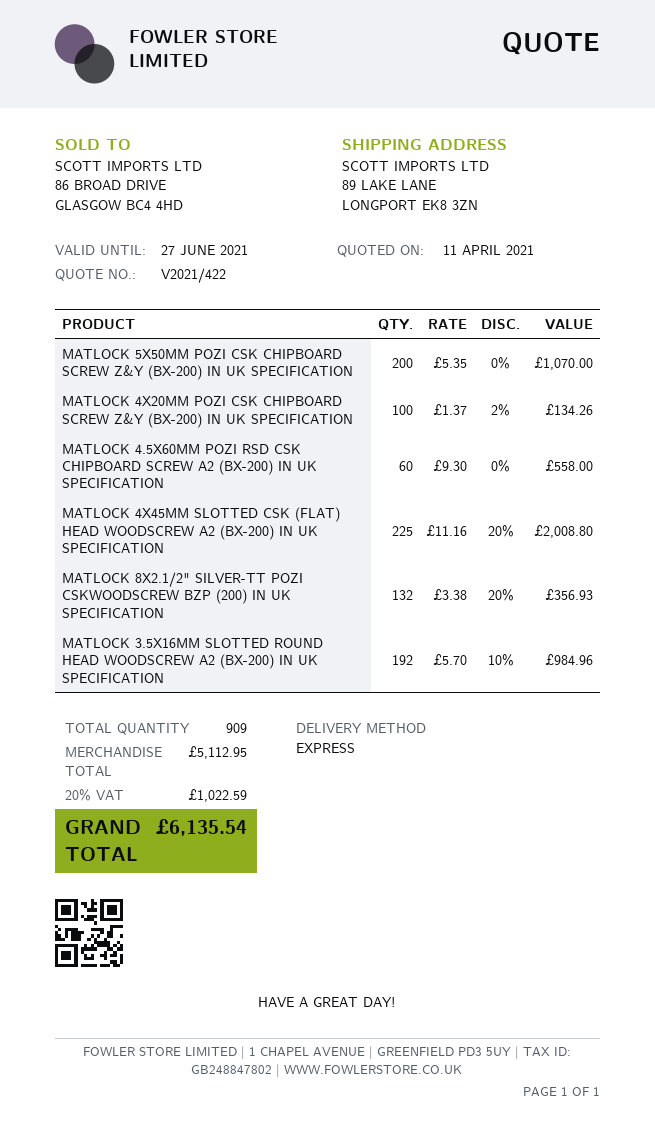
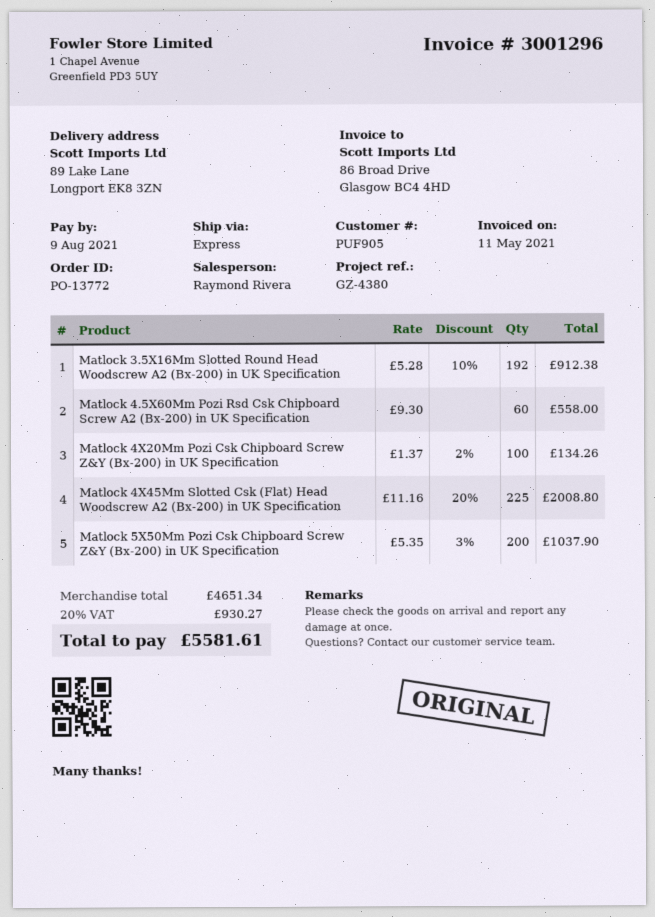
MATLOCK 5X50MM POZI CSK CHIPBOARD SCREW Z&Y (BX-200) IN UK SPECIFICATION: 200 x 5.35 = 1070.00 -> 200 x 5.35 - 3% = 1037.90
MATLOCK 8X2.1/2" SILVER-TT POZI CSKWOODSCREW BZP (200) IN UK SPECIFICATION: 132 x 3.38 - 20% = 356.93 -> none
MATLOCK 3.5X16MM SLOTTED ROUND HEAD WOODSCREW A2 (BX-200) IN UK SPECIFICATION: 192 x 5.70 - 10% = 984.96 -> 192 x 5.28 - 10% = 912.38
subtotal: 5112.95 -> 4651.34
tax: 20% = 1022.59 -> 20% = 930.27
total: 6135.54 -> 5581.61

